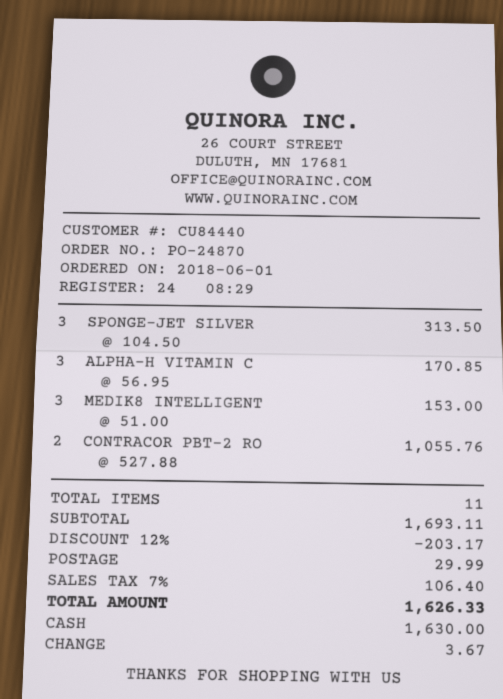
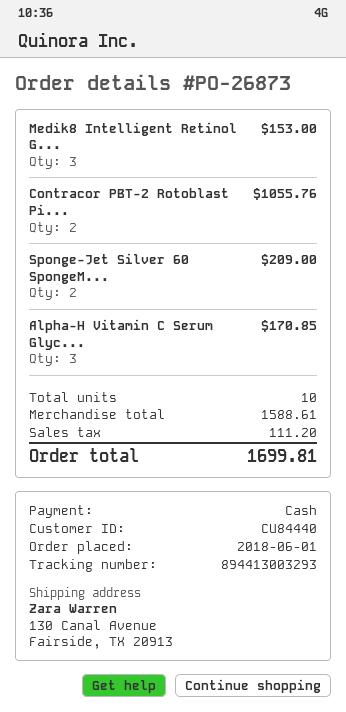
order number: PO-24870 -> PO-26873
SPONGE-JET SILVER: 3 for 313.50 -> 2 for 209.00
total quantity: 11 -> 10
subtotal: 1693.11 -> 1588.61
discount: 12% = 203.17 -> none
shipping: 29.99 -> none
tax: 106.40 -> 111.20
total: 1626.33 -> 1699.81

